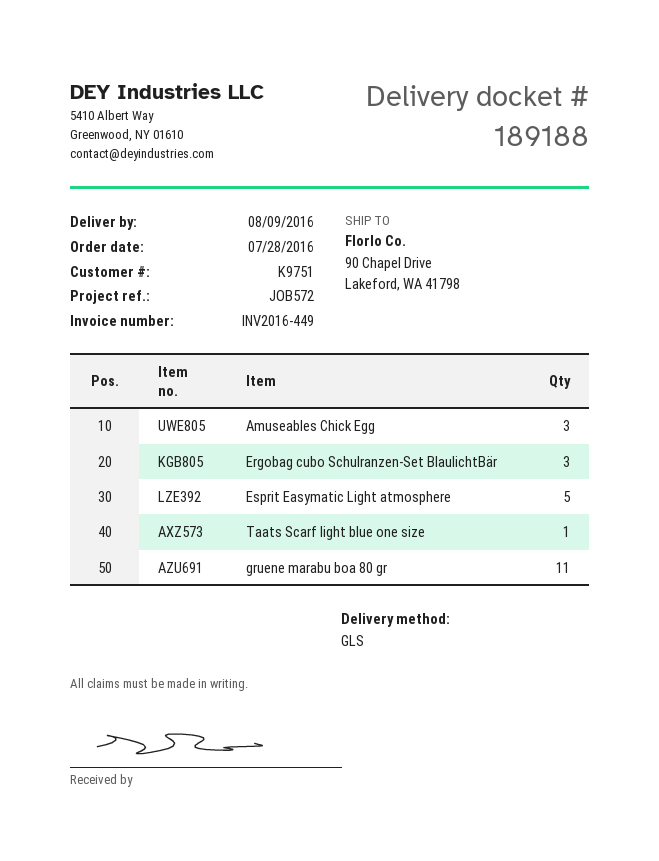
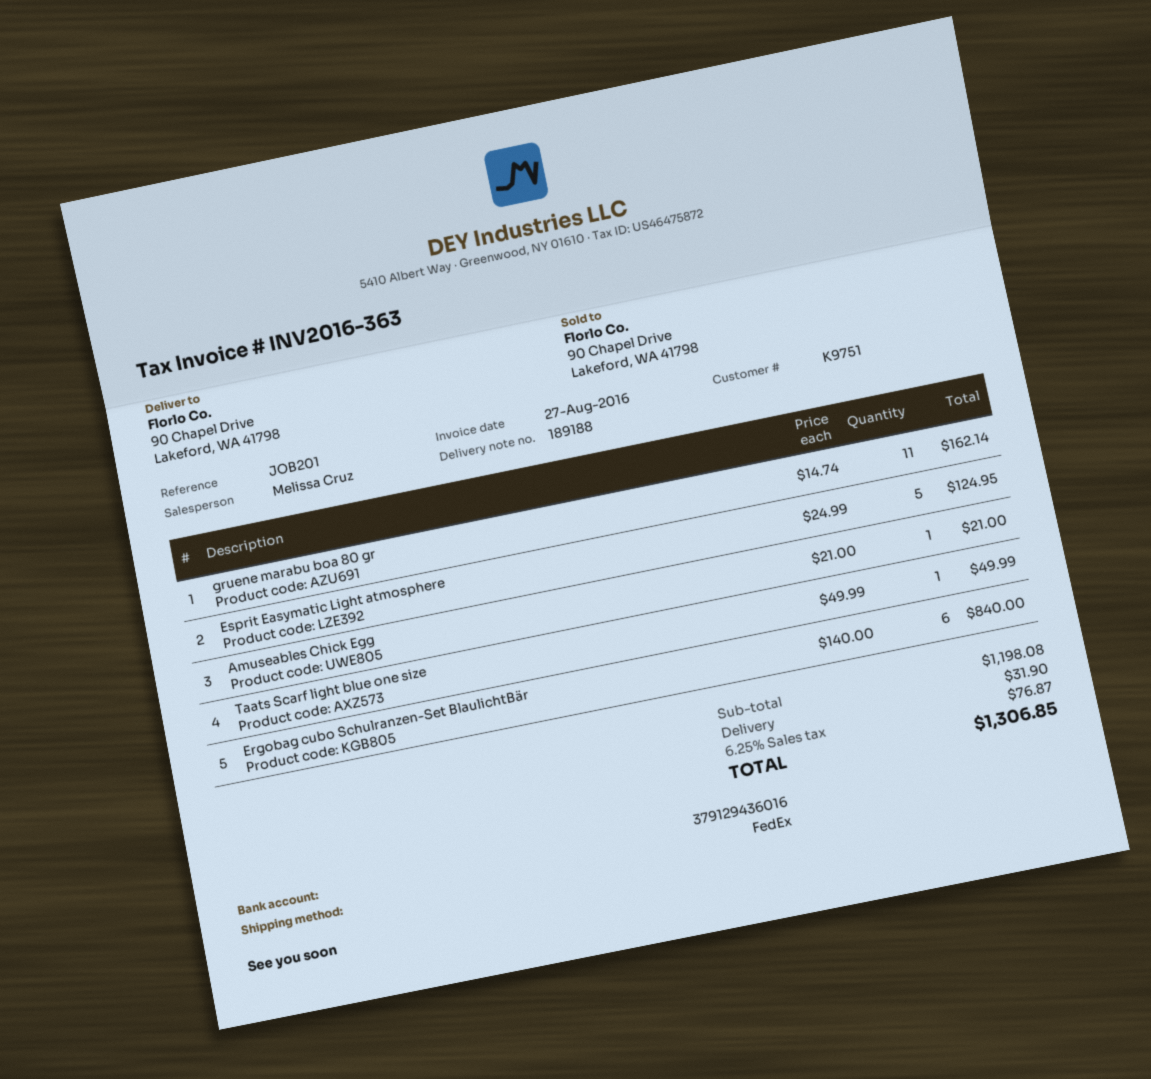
invoice number: INV2016-449 -> INV2016-363
reference: JOB572 -> JOB201
shipping method: GLS -> FedEx
Amuseables Chick Egg: 3 -> 1
Ergobag cubo Schulranzen-Set BlaulichtBär: 3 -> 6

